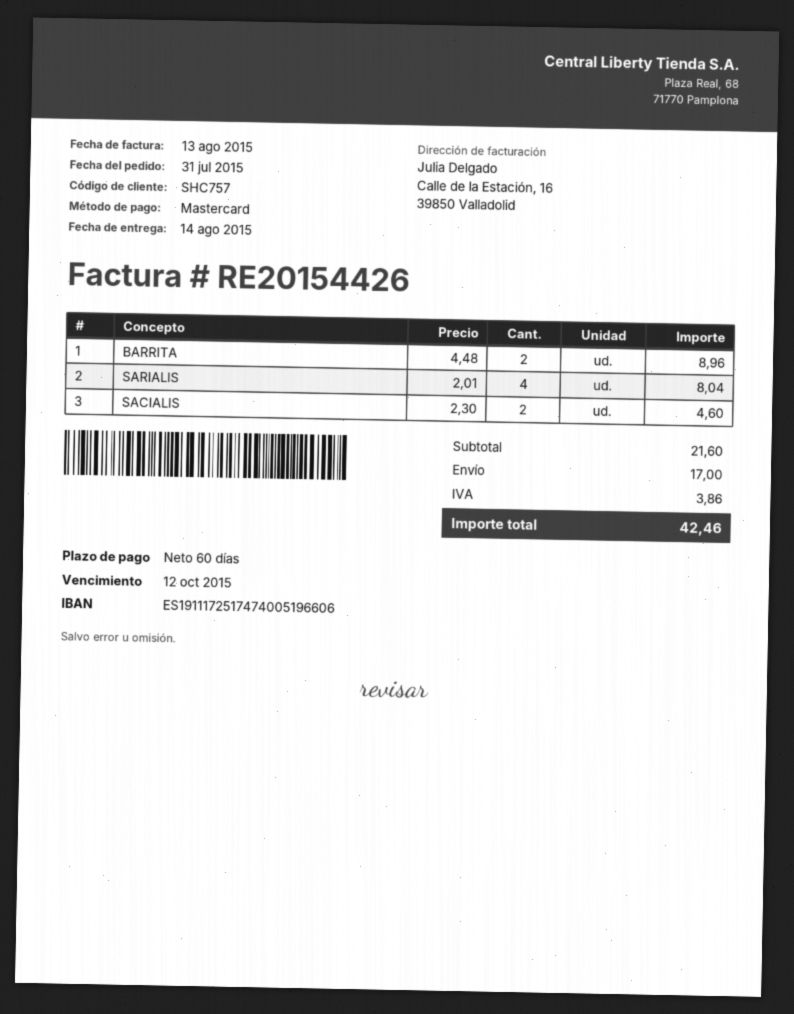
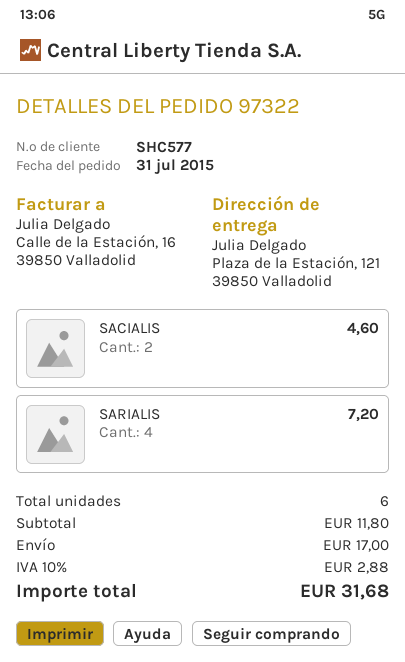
customer number: SHC757 -> SHC577
BARRITA: 2 for 8.96 -> none
SARIALIS: 4 for 8.04 -> 4 for 7.20
subtotal: 21.60 -> 11.80
tax: 3.86 -> 2.88
total: 42.46 -> 31.68

